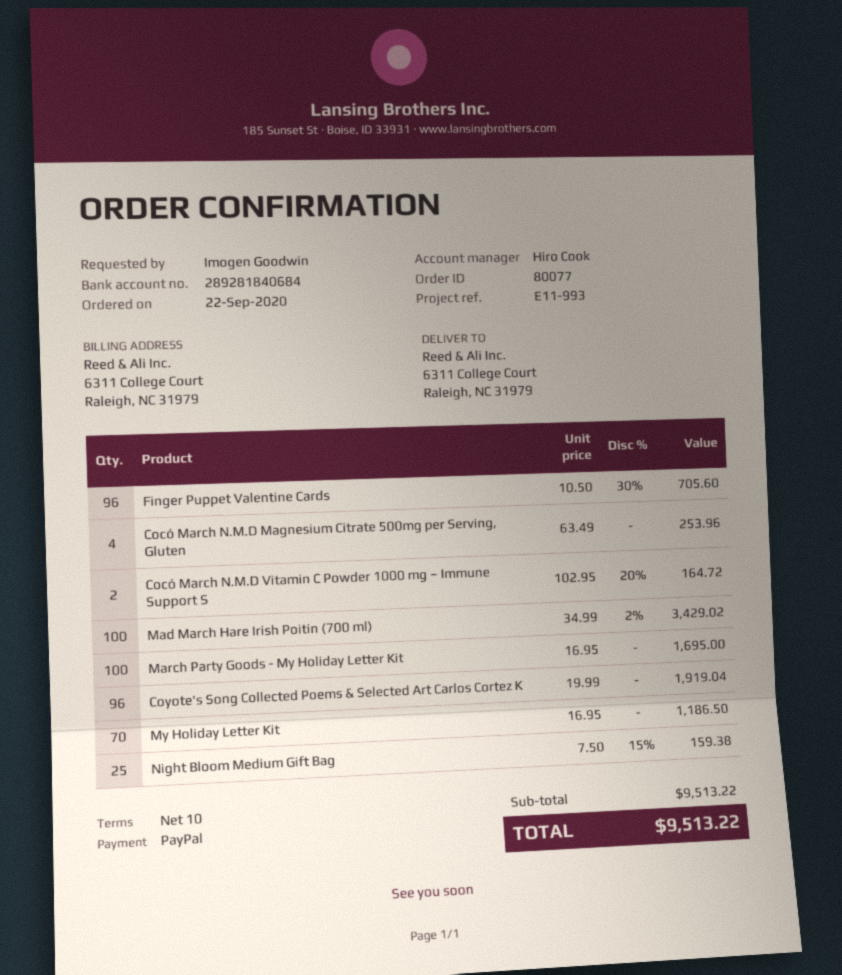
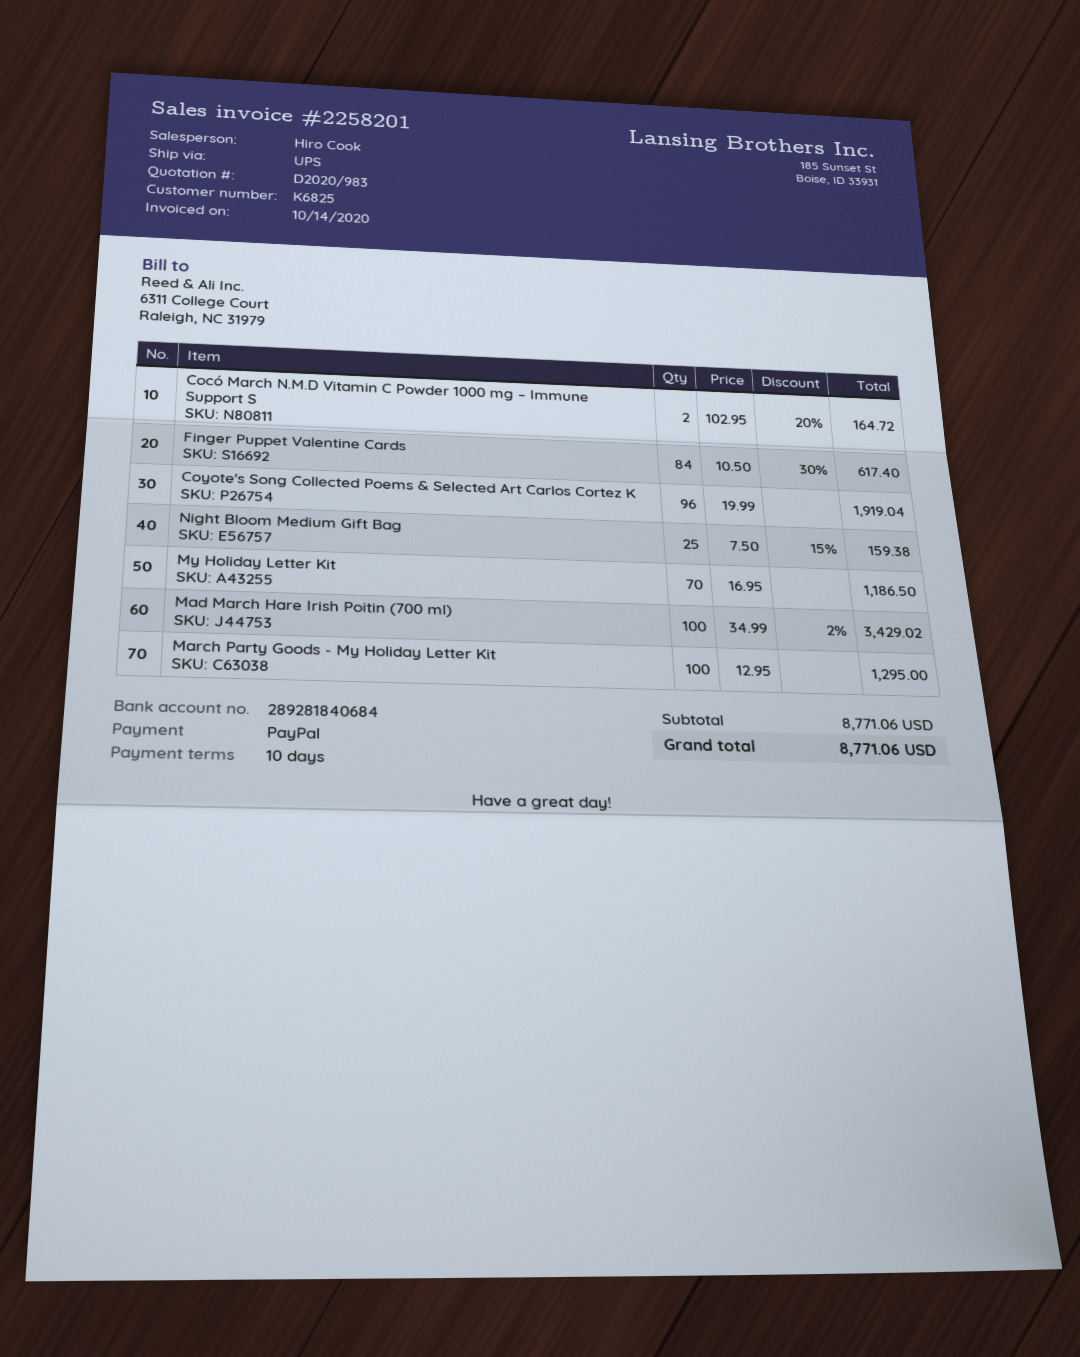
Finger Puppet Valentine Cards: 96 x 10.50 - 30% = 705.60 -> 84 x 10.50 - 30% = 617.40
Cocó March N.M.D Magnesium Citrate 500mg per Serving, Gluten: 4 x 63.49 = 253.96 -> none
March Party Goods - My Holiday Letter Kit: 100 x 16.95 = 1695.00 -> 100 x 12.95 = 1295.00
subtotal: 9513.22 -> 8771.06
total: 9513.22 -> 8771.06

